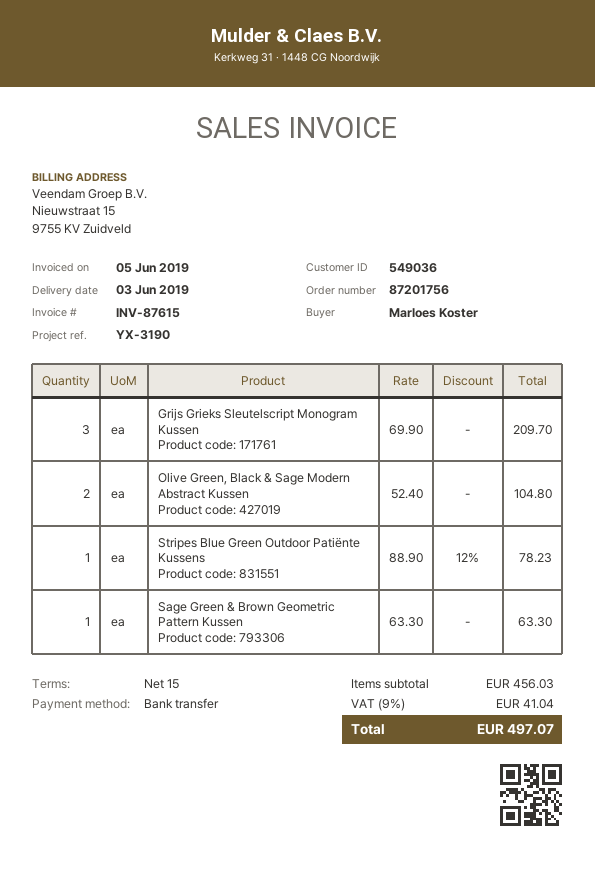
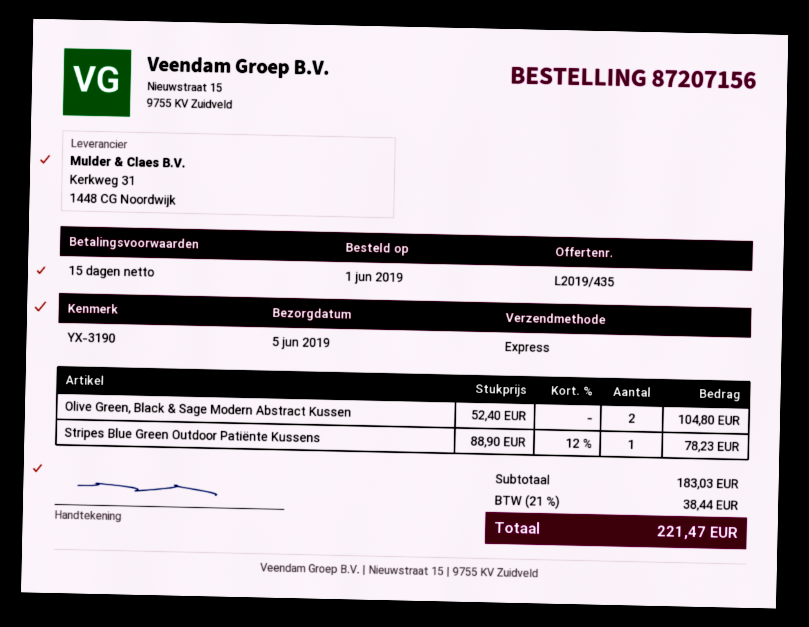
order number: 87201756 -> 87207156
delivery date: 2019-06-03 -> 2019-06-05
Grijs Grieks Sleutelscript Monogram Kussen: 3 x 69.90 = 209.70 -> none
Sage Green & Brown Geometric Pattern Kussen: 1 x 63.30 = 63.30 -> none
subtotal: 456.03 -> 183.03
tax: 9% = 41.04 -> 21% = 38.44
total: 497.07 -> 221.47

